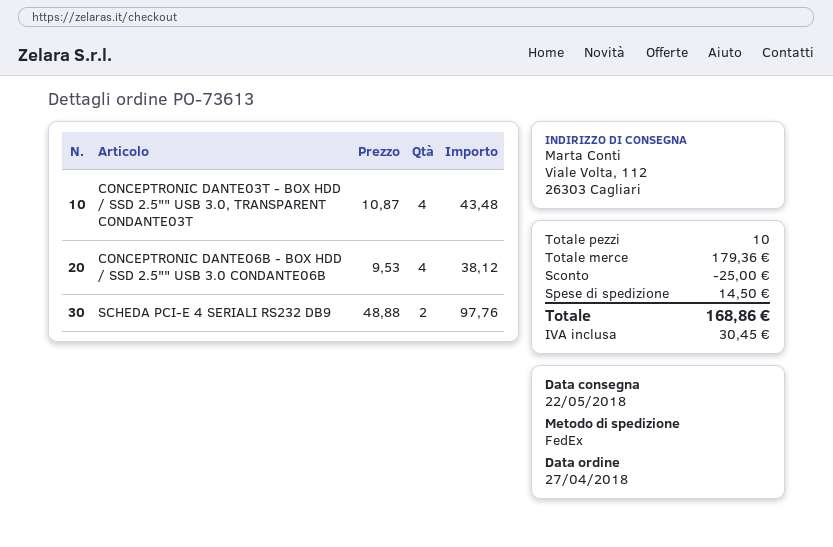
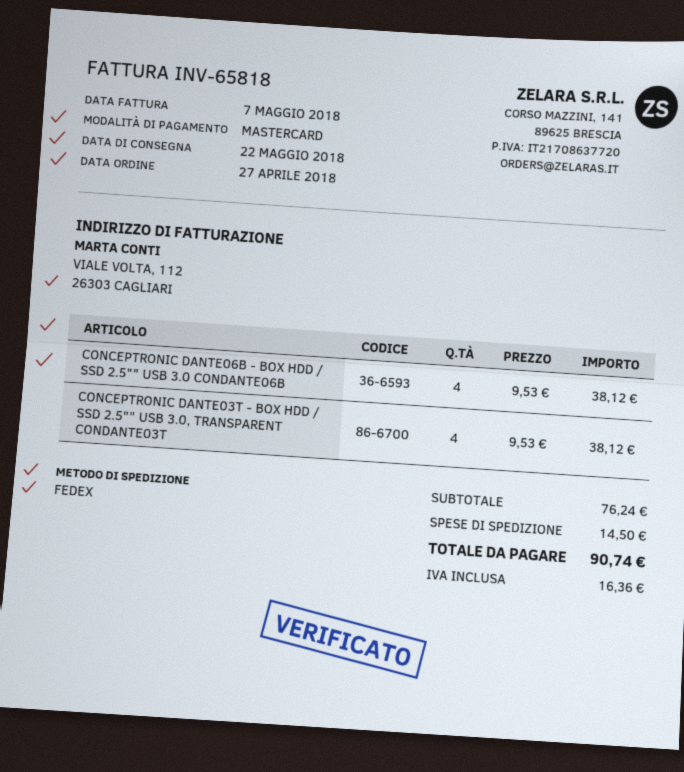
CONCEPTRONIC DANTE03T - BOX HDD / SSD 2.5"" USB 3.0, TRANSPARENT CONDANTE03T: 4 x 10.87 = 43.48 -> 4 x 9.53 = 38.12
SCHEDA PCI-E 4 SERIALI RS232 DB9: 2 x 48.88 = 97.76 -> none
subtotal: 179.36 -> 76.24
discount: 25.00 -> none
tax: 30.45 -> 16.36
total: 168.86 -> 90.74

